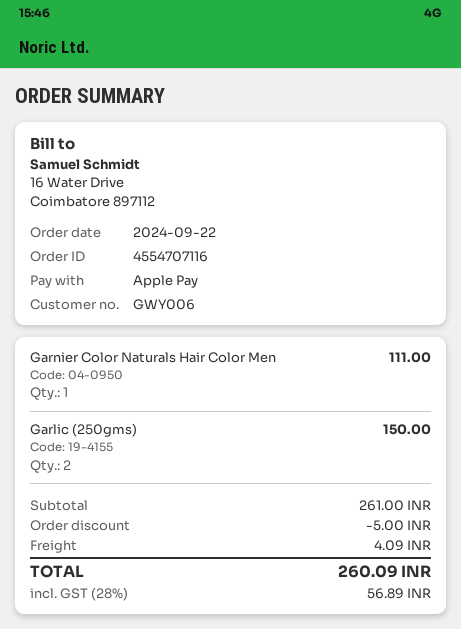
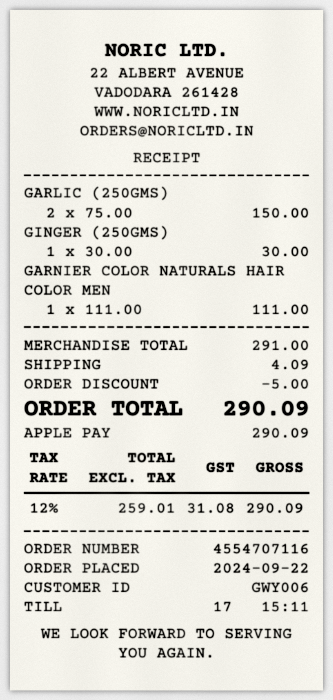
GINGER (250GMS): none -> 1 for 30.00
subtotal: 261.00 -> 291.00
tax: 28% = 56.89 -> 12% = 31.08
total: 260.09 -> 290.09

